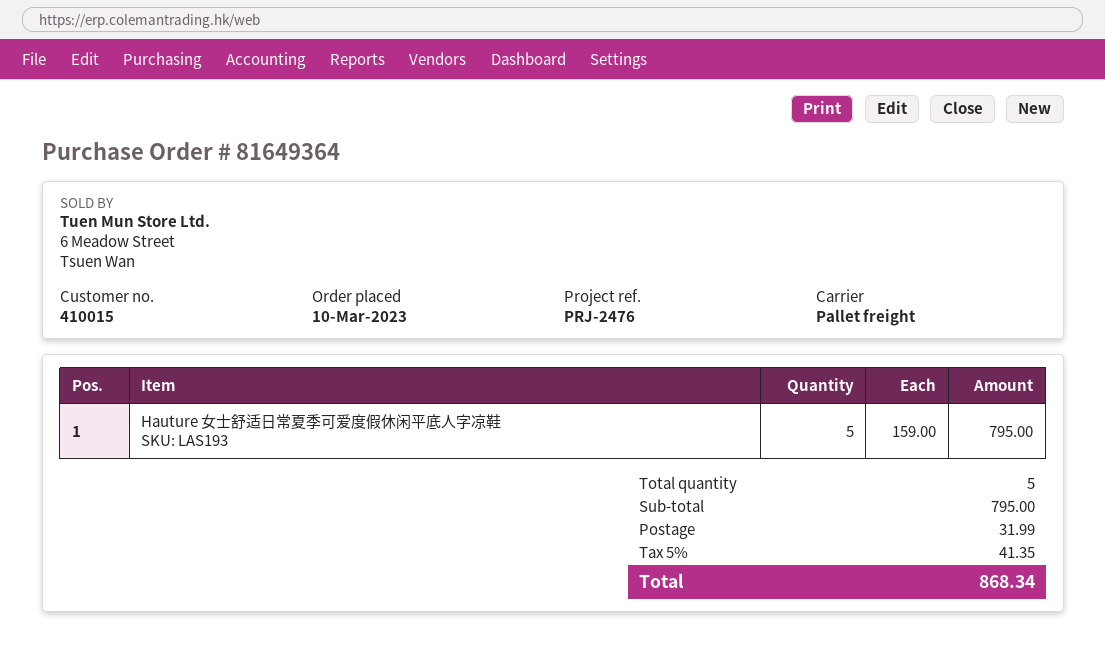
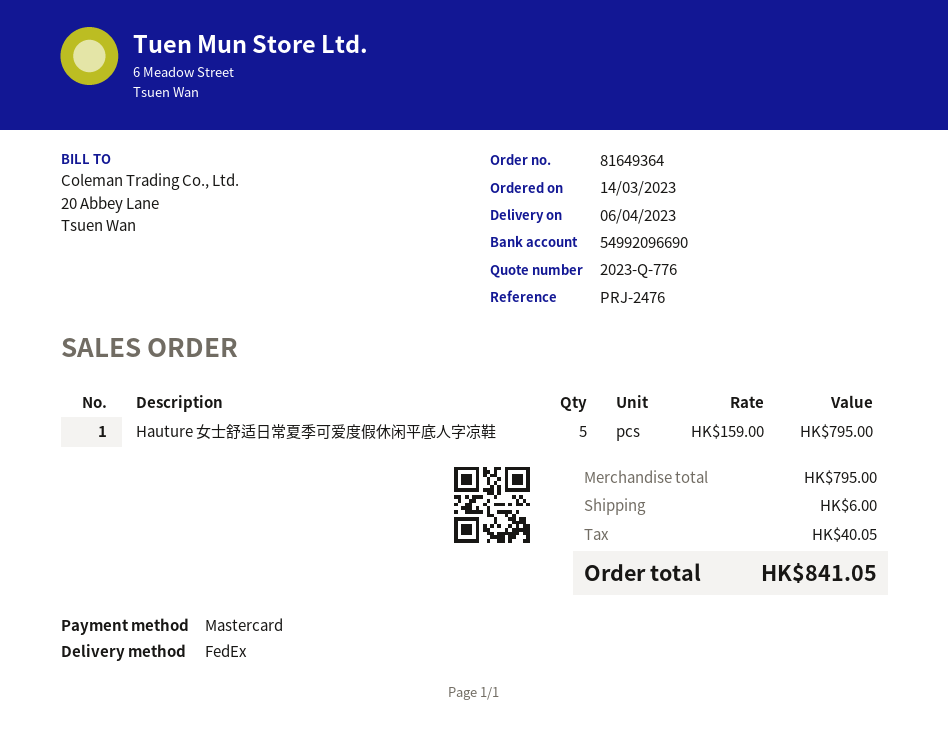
order date: 2023-03-10 -> 2023-03-14
shipping method: pallet freight -> FedEx
shipping: 31.99 -> 6.00
tax: 41.35 -> 40.05
total: 868.34 -> 841.05

